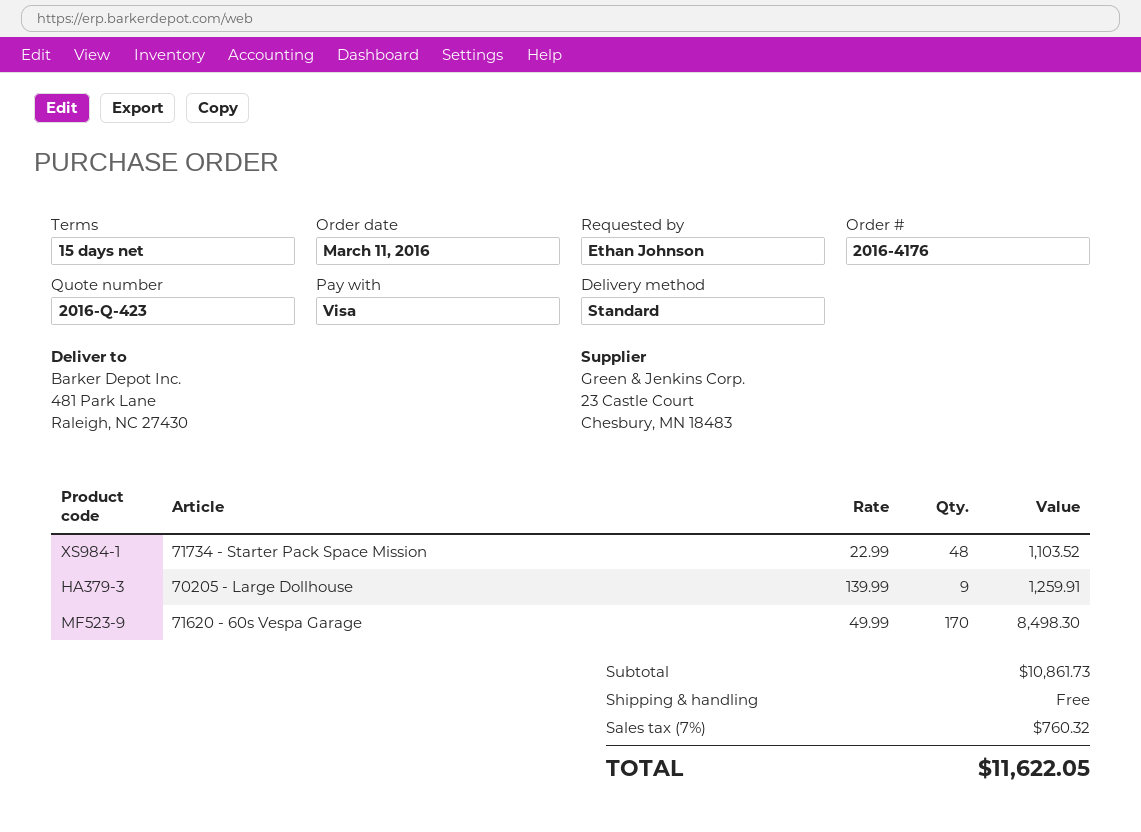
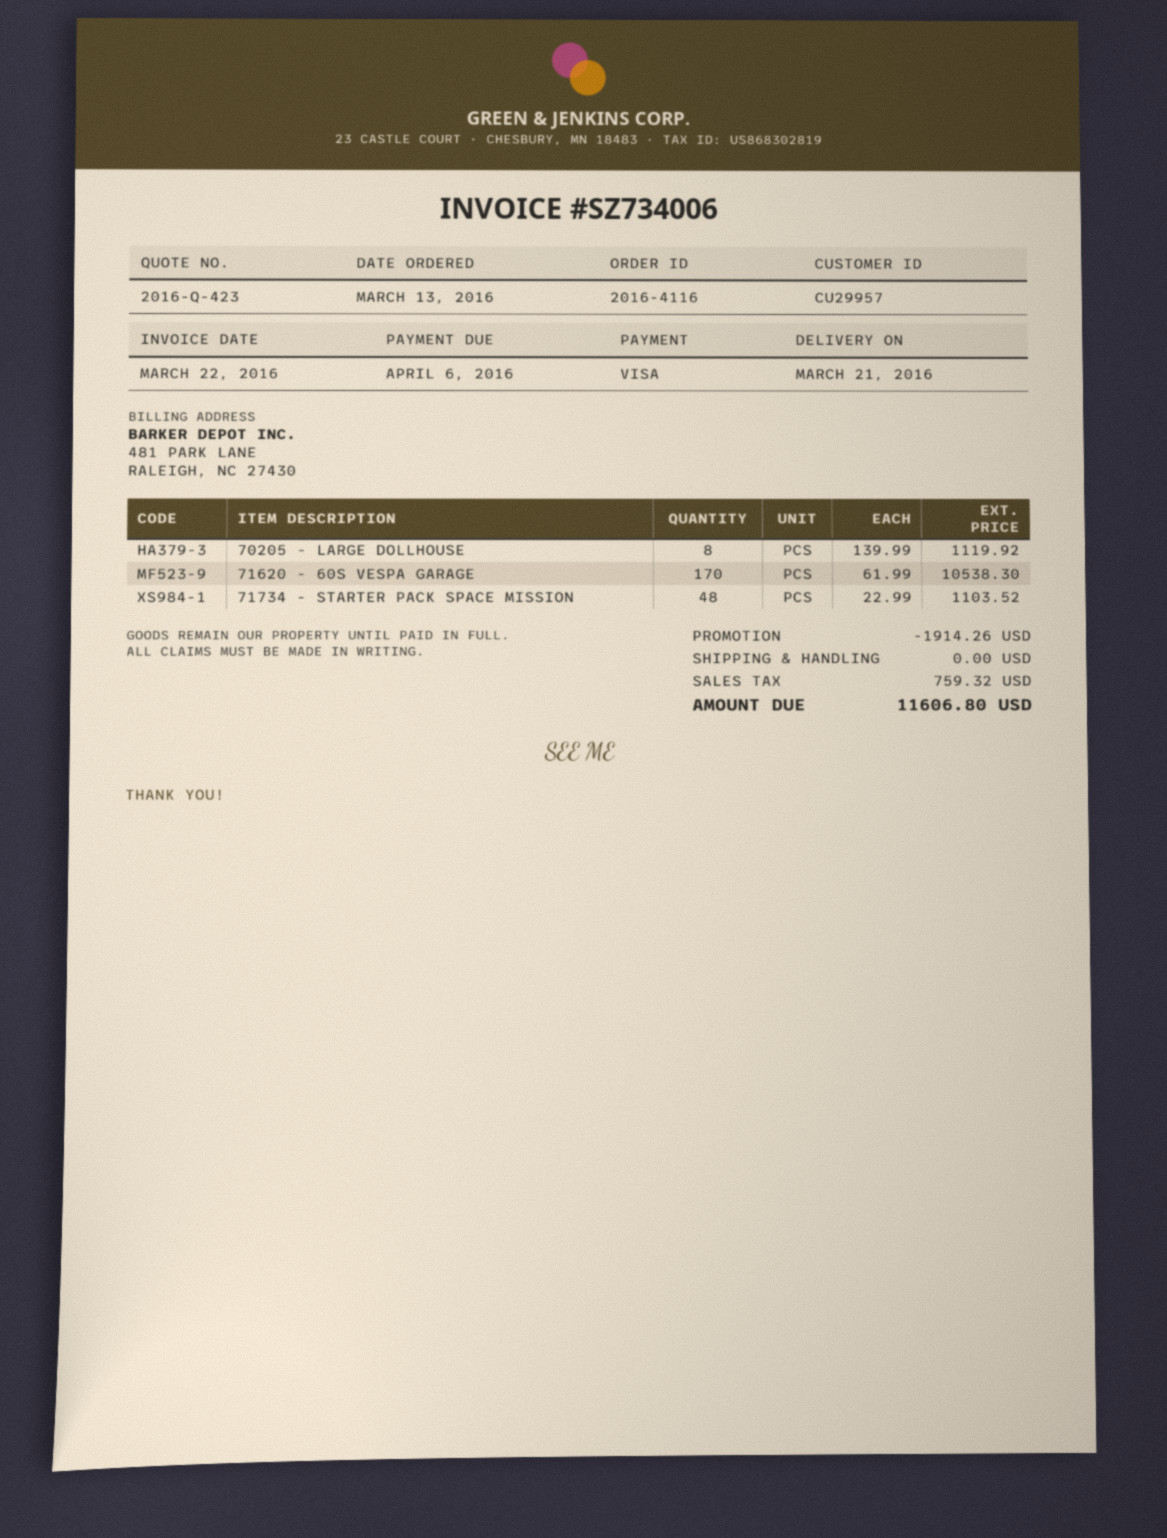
order number: 2016-4176 -> 2016-4116
order date: 2016-03-11 -> 2016-03-13
70205 - Large Dollhouse: 9 x 139.99 = 1259.91 -> 8 x 139.99 = 1119.92
71620 - 60s Vespa Garage: 170 x 49.99 = 8498.30 -> 170 x 61.99 = 10538.30
discount: none -> 1914.26
tax: 760.32 -> 759.32
total: 11622.05 -> 11606.80

